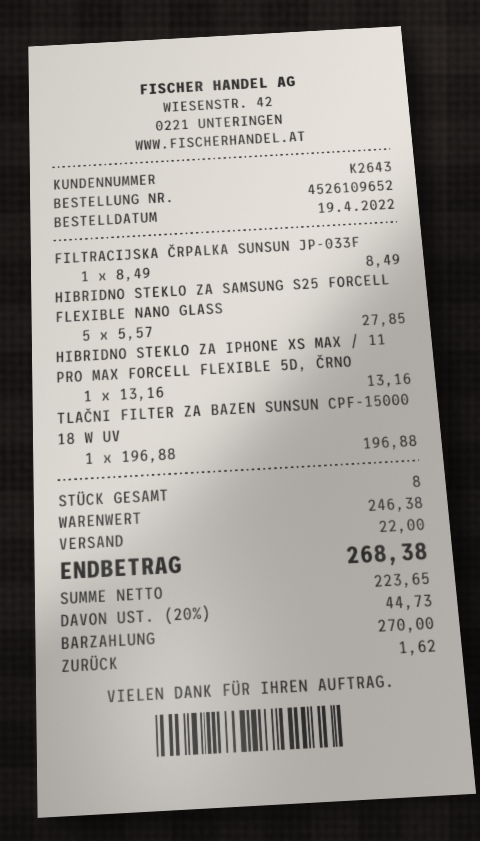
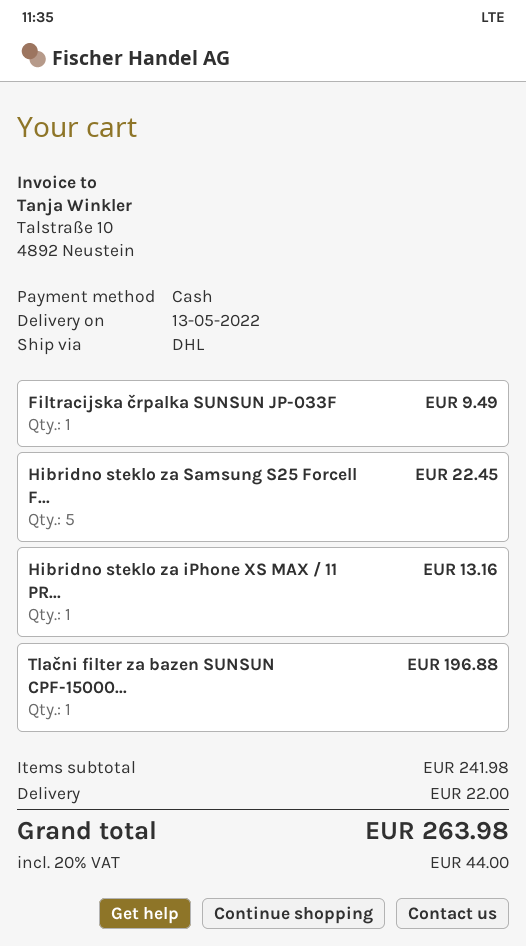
FILTRACIJSKA ČRPALKA SUNSUN JP-033F: 1 for 8.49 -> 1 for 9.49
HIBRIDNO STEKLO ZA SAMSUNG S25 FORCELL FLEXIBLE NANO GLASS: 5 for 27.85 -> 5 for 22.45
subtotal: 246.38 -> 241.98
tax: 20% = 44.73 -> 20% = 44.00
total: 268.38 -> 263.98

